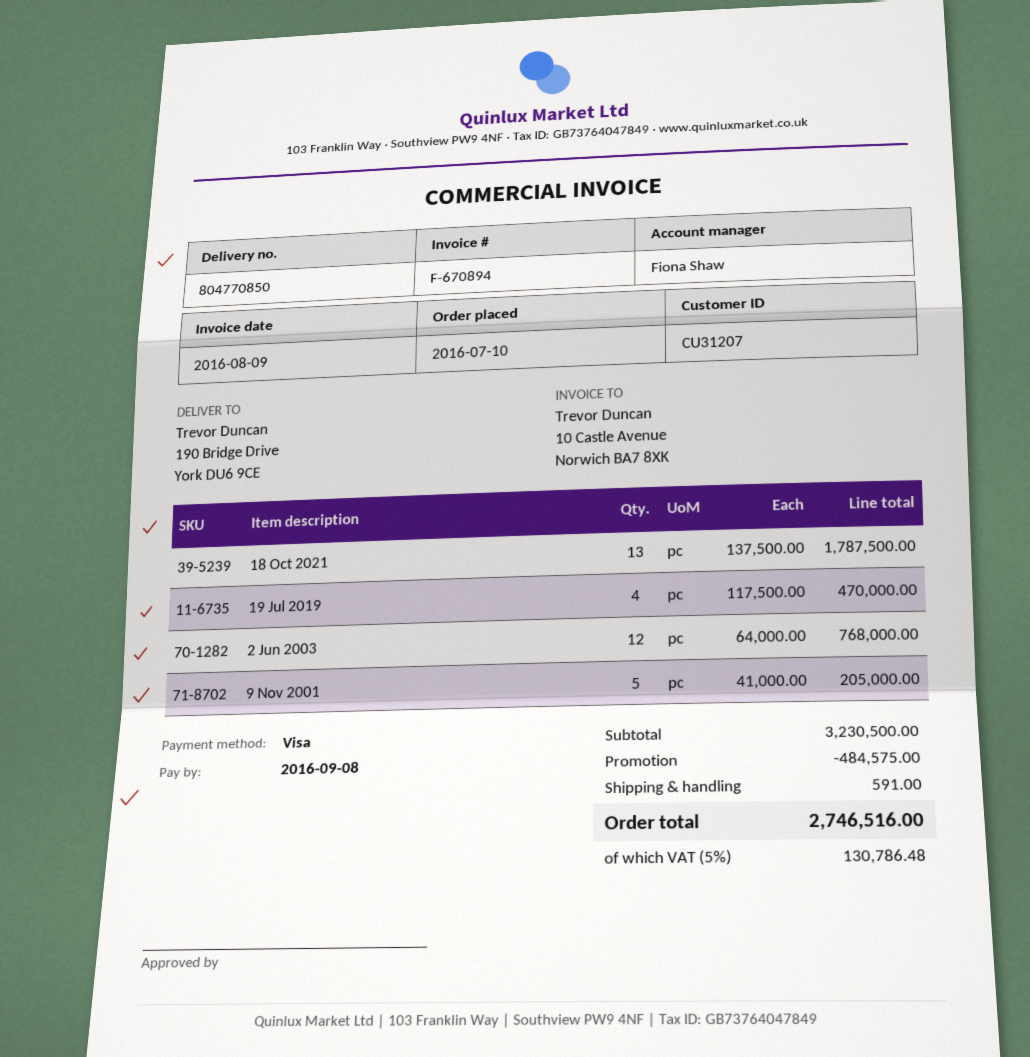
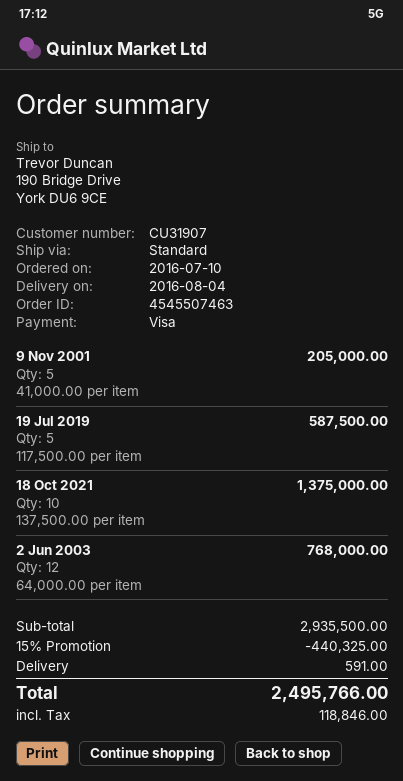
customer number: CU31207 -> CU31907
18 Oct 2021: 13 x 137500.00 = 1787500.00 -> 10 x 137500.00 = 1375000.00
19 Jul 2019: 4 x 117500.00 = 470000.00 -> 5 x 117500.00 = 587500.00
subtotal: 3230500.00 -> 2935500.00
discount: 484575.00 -> 440325.00
tax: 130786.48 -> 118846.00
total: 2746516.00 -> 2495766.00

